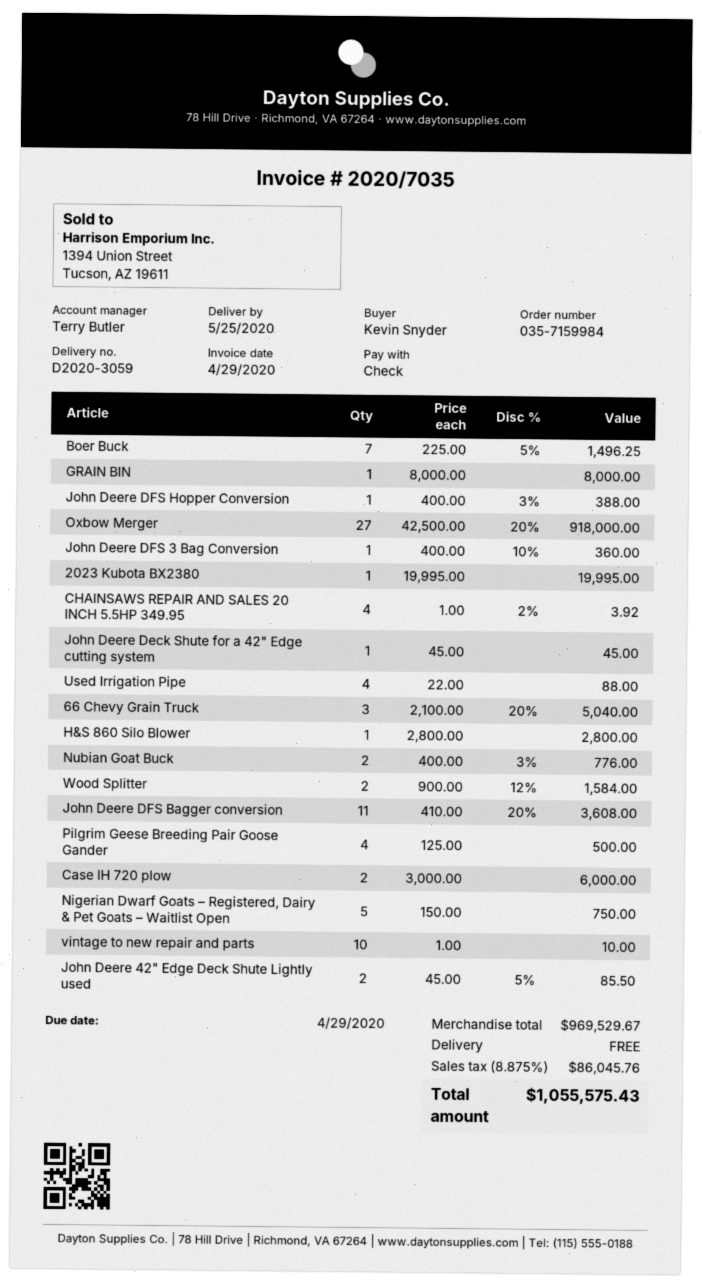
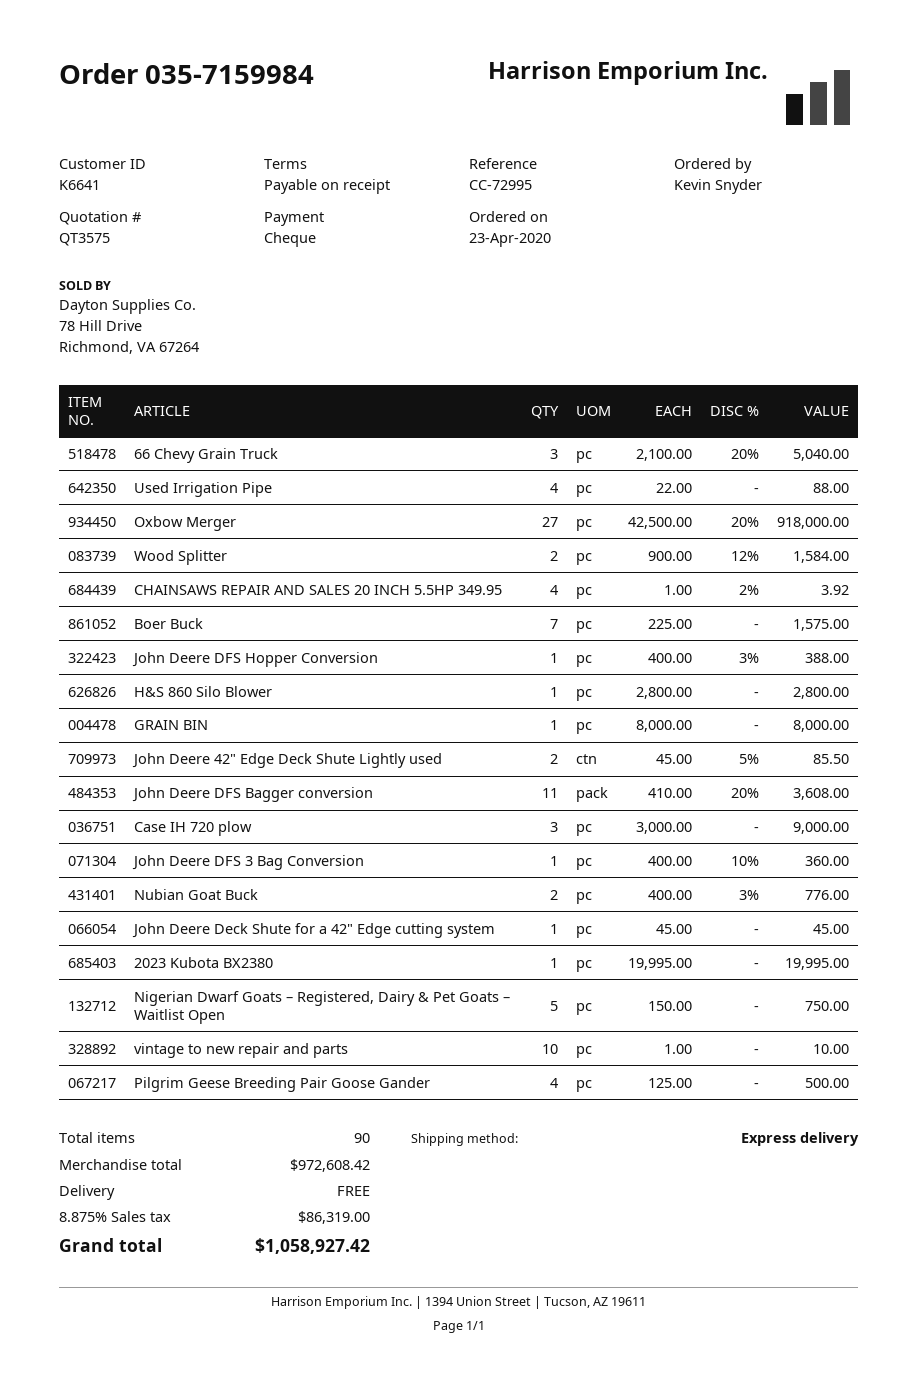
Boer Buck: 7 x 225.00 - 5% = 1496.25 -> 7 x 225.00 = 1575.00
Case IH 720 plow: 2 x 3000.00 = 6000.00 -> 3 x 3000.00 = 9000.00
subtotal: 969529.67 -> 972608.42
tax: 8.875% = 86045.76 -> 8.875% = 86319.00
total: 1055575.43 -> 1058927.42

